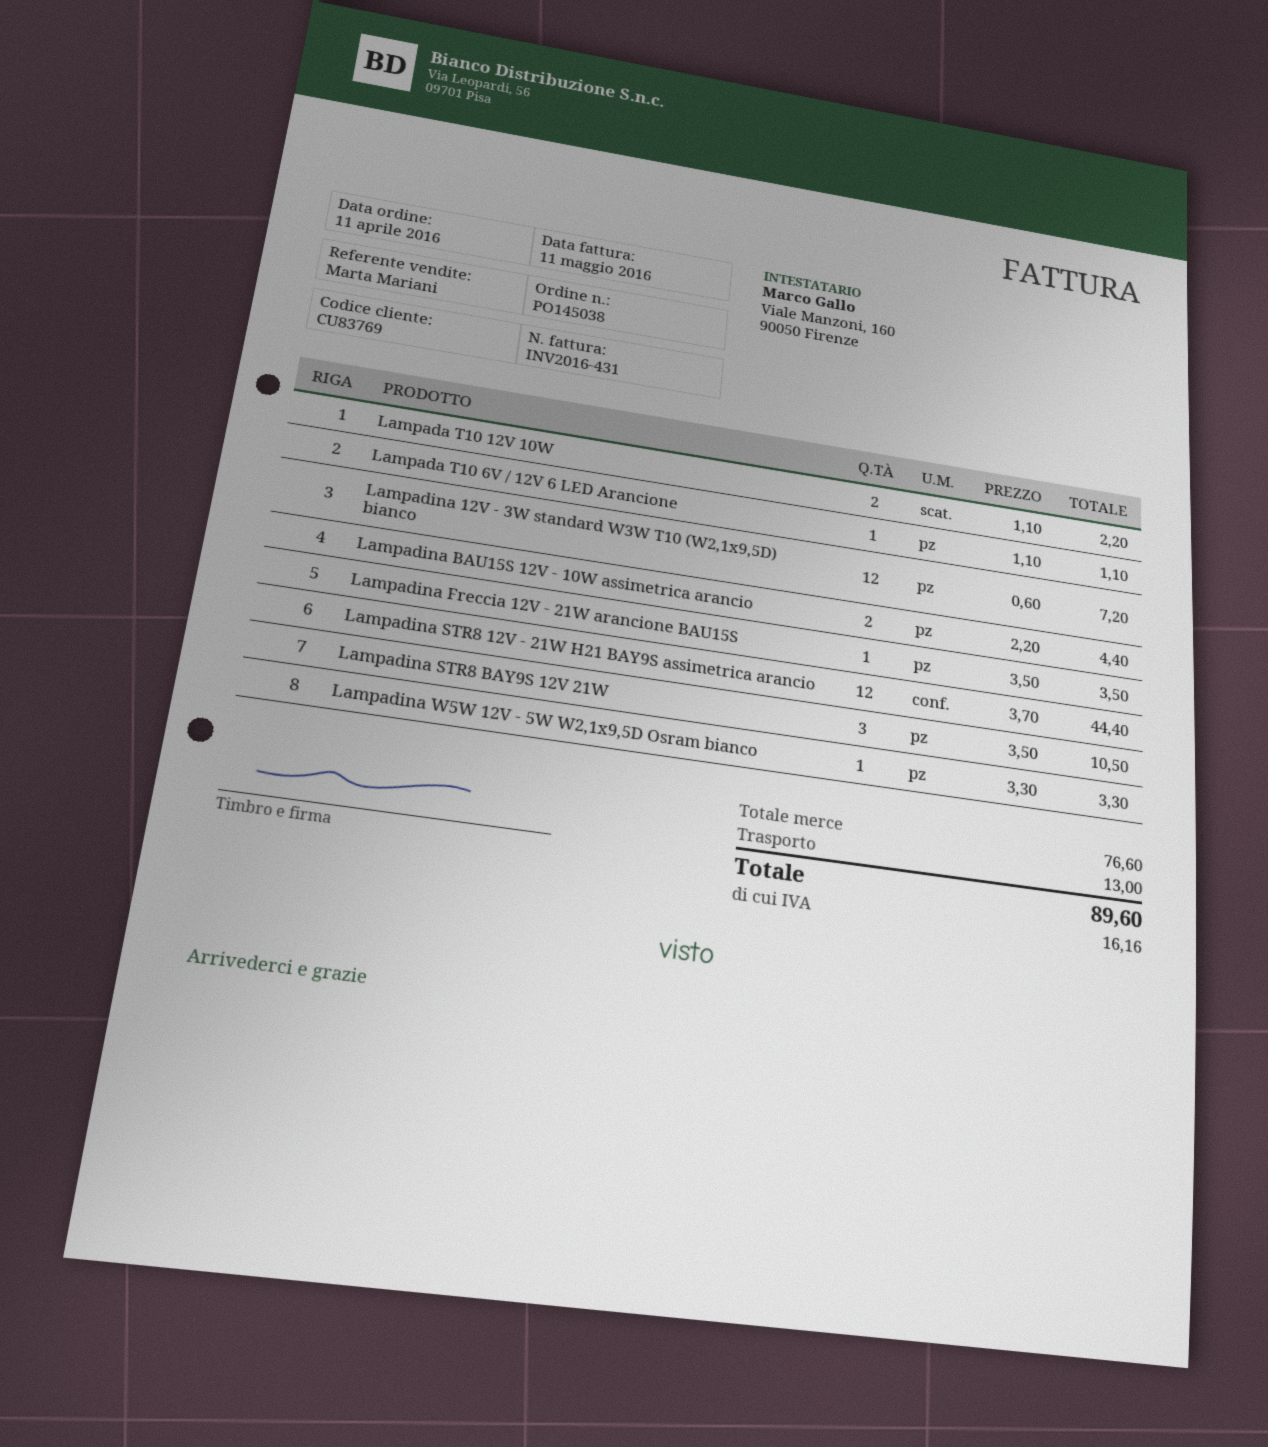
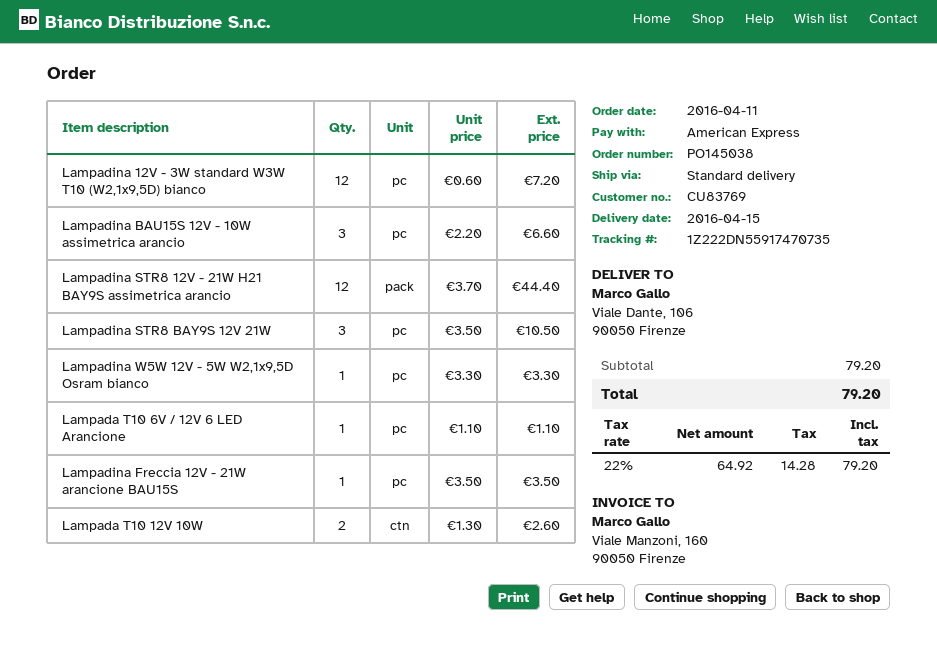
Lampada T10 12V 10W: 2 x 1.10 = 2.20 -> 2 x 1.30 = 2.60
Lampadina BAU15S 12V - 10W assimetrica arancio: 2 x 2.20 = 4.40 -> 3 x 2.20 = 6.60
subtotal: 76.60 -> 79.20
shipping: 13.00 -> none
tax: 16.16 -> 14.28
total: 89.60 -> 79.20

